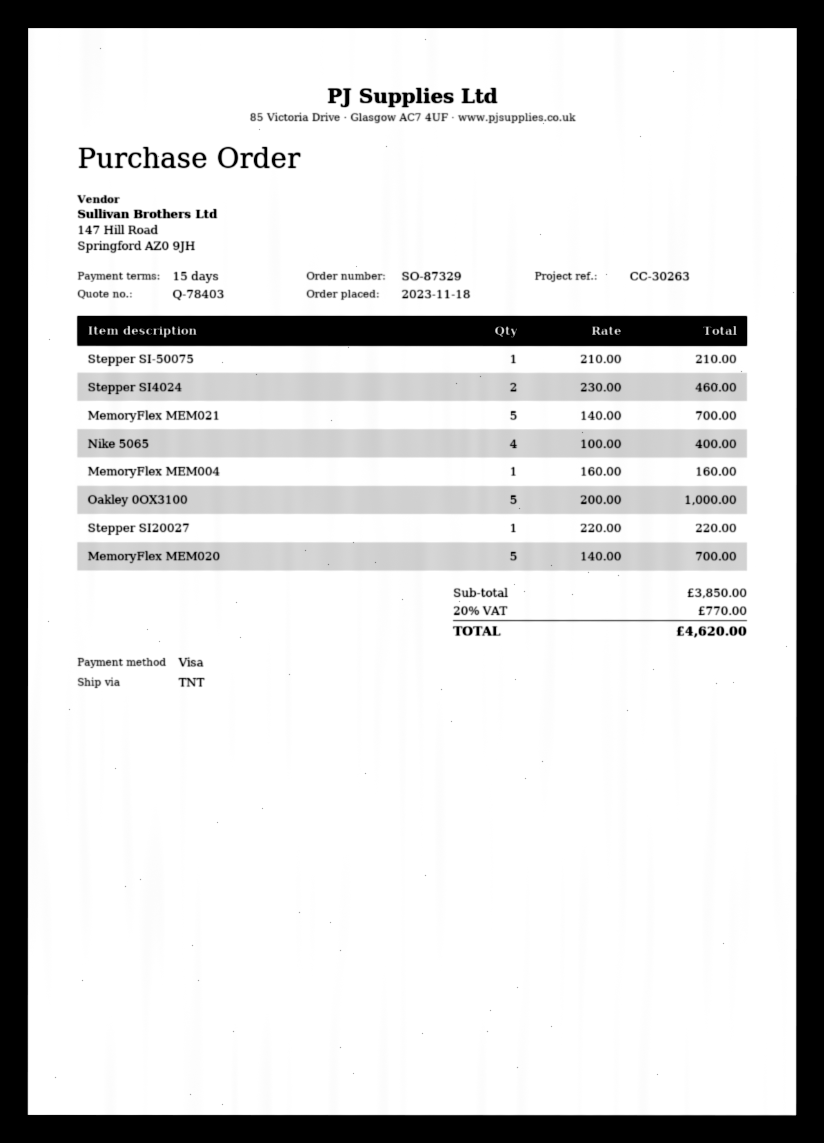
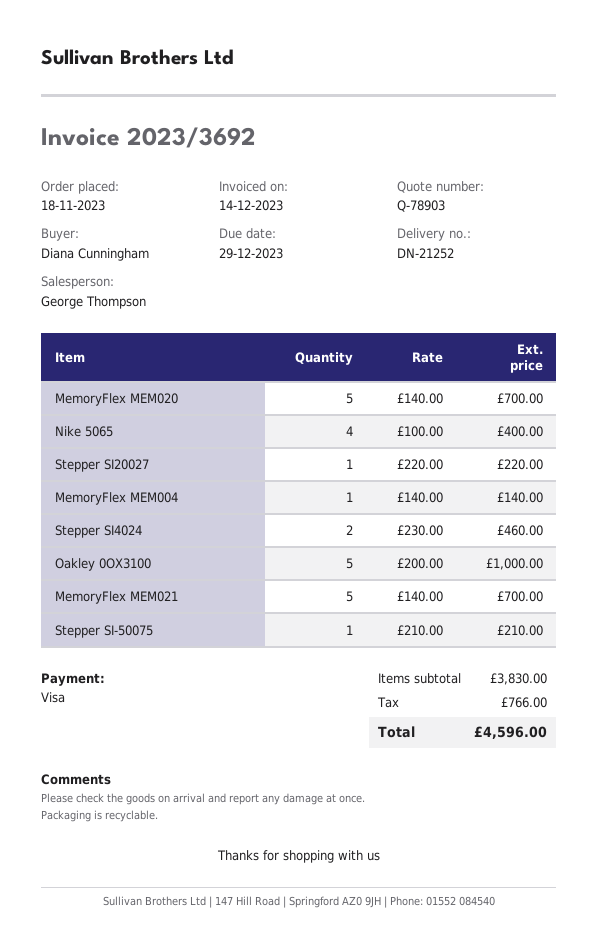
quote number: Q-78403 -> Q-78903
MemoryFlex MEM004: 1 x 160.00 = 160.00 -> 1 x 140.00 = 140.00
subtotal: 3850.00 -> 3830.00
tax: 770.00 -> 766.00
total: 4620.00 -> 4596.00

